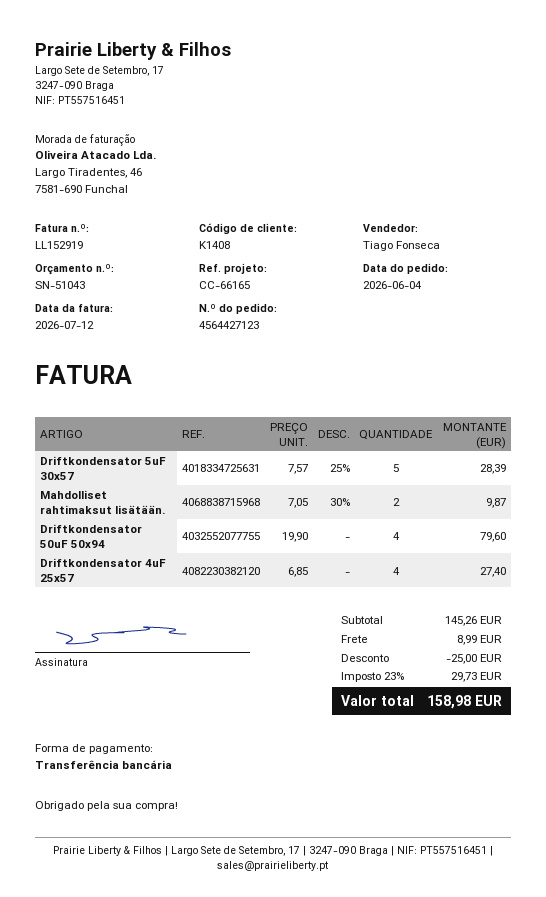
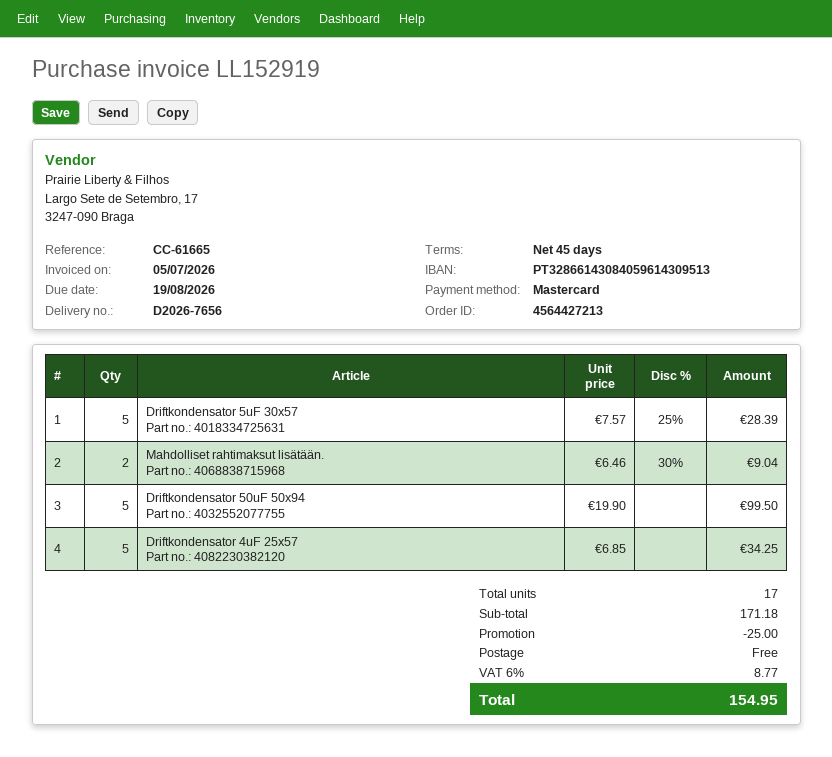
order number: 4564427123 -> 4564427213
invoice date: 2026-07-12 -> 2026-07-05
reference: CC-66165 -> CC-61665
payment method: bank transfer -> Mastercard
Mahdolliset rahtimaksut lisätään.: 2 x 7.05 - 30% = 9.87 -> 2 x 6.46 - 30% = 9.04
Driftkondensator 50uF 50x94: 4 x 19.90 = 79.60 -> 5 x 19.90 = 99.50
Driftkondensator 4uF 25x57: 4 x 6.85 = 27.40 -> 5 x 6.85 = 34.25
subtotal: 145.26 -> 171.18
shipping: 8.99 -> 0.00
tax: 23% = 29.73 -> 6% = 8.77
total: 158.98 -> 154.95

